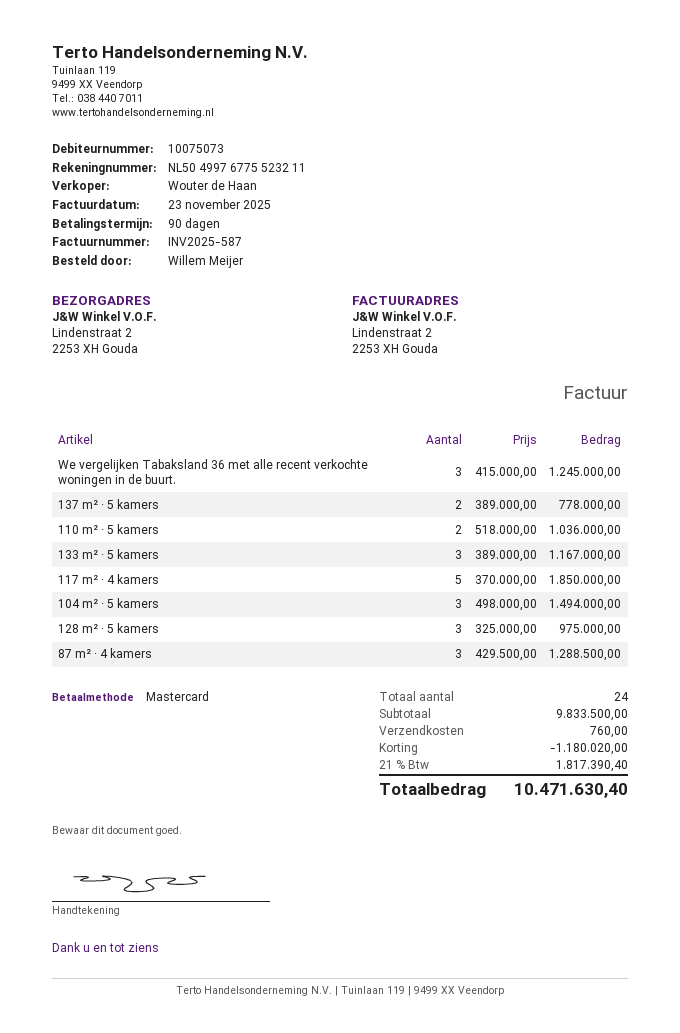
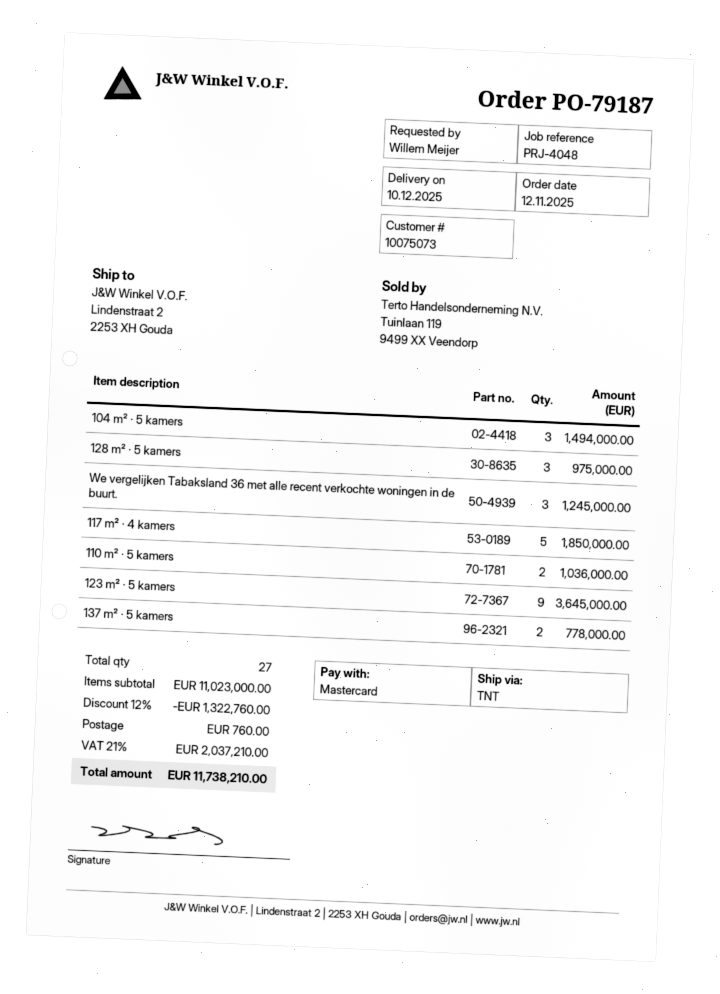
133 m² · 5 kamers: 3 for 1167000.00 -> none
87 m² · 4 kamers: 3 for 1288500.00 -> none
123 m² · 5 kamers: none -> 9 for 3645000.00
total quantity: 24 -> 27
subtotal: 9833500.00 -> 11023000.00
discount: 1180020.00 -> 1322760.00
tax: 21% = 1817390.40 -> 21% = 2037210.00
total: 10471630.40 -> 11738210.00

